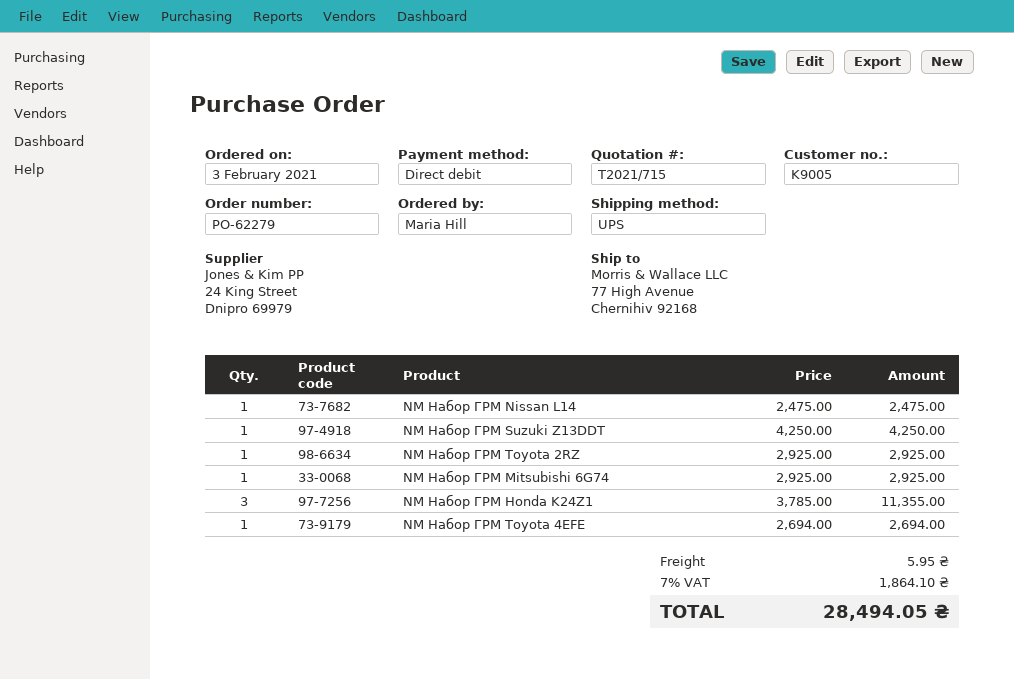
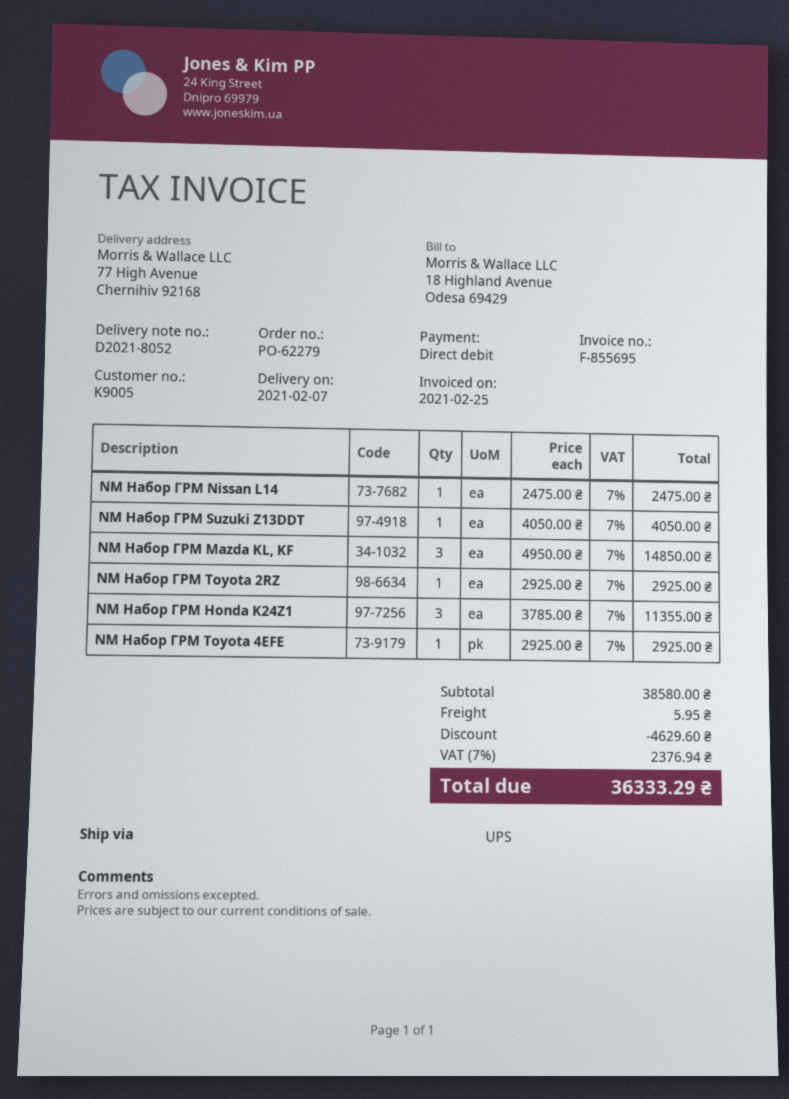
NM Набор ГРМ Suzuki Z13DDT: 1 x 4250.00 = 4250.00 -> 1 x 4050.00 = 4050.00
NM Набор ГРМ Mitsubishi 6G74: 1 x 2925.00 = 2925.00 -> none
NM Набор ГРМ Toyota 4EFE: 1 x 2694.00 = 2694.00 -> 1 x 2925.00 = 2925.00
NM Набор ГРМ Mazda KL, KF: none -> 3 x 4950.00 = 14850.00
discount: none -> 4629.60
tax: 7% = 1864.10 -> 7% = 2376.94
total: 28494.05 -> 36333.29

